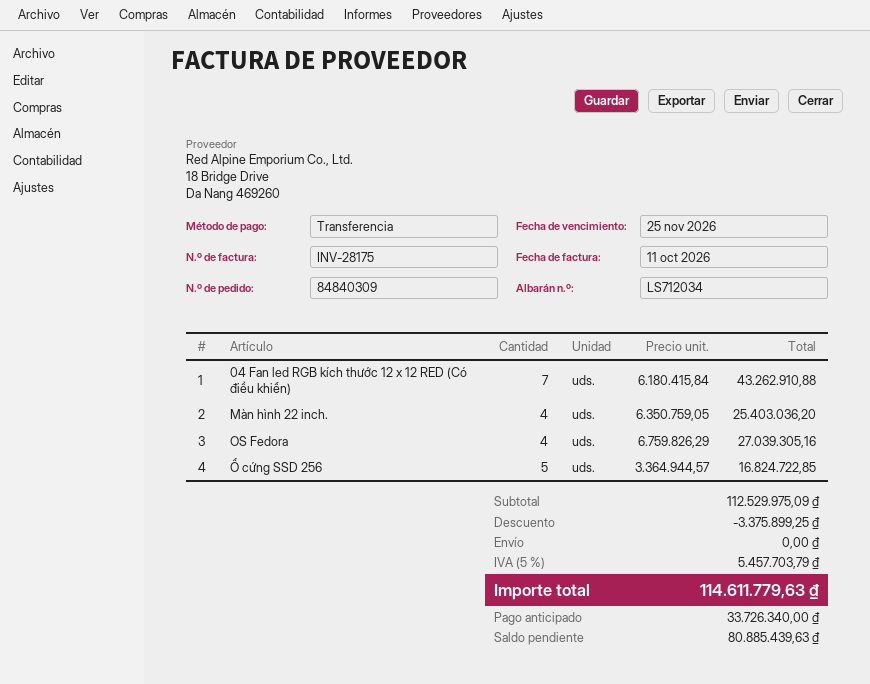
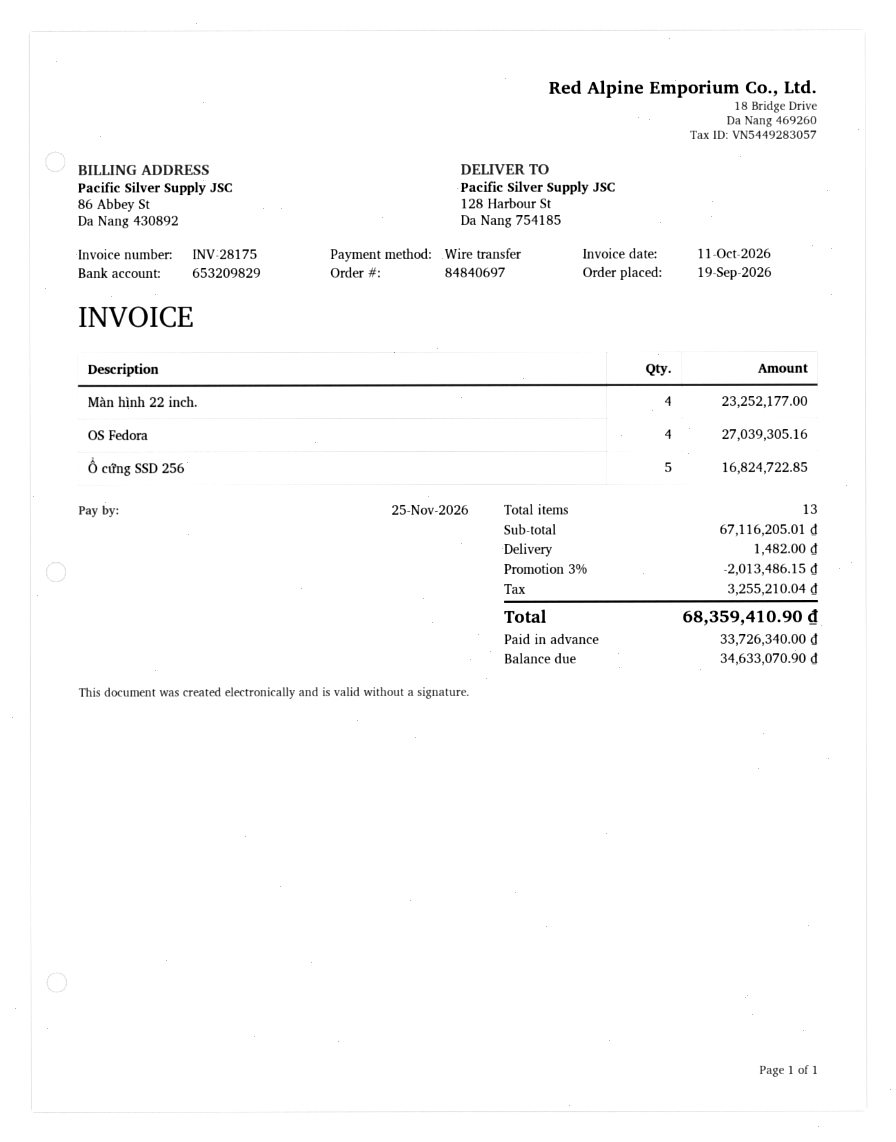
order number: 84840309 -> 84840697
04 Fan led RGB kích thước 12 x 12 RED (Có điều khiển): 7 for 43262910.88 -> none
Màn hình 22 inch.: 4 for 25403036.20 -> 4 for 23252177.00
subtotal: 112529975.09 -> 67116205.01
discount: 3375899.25 -> 2013486.15
shipping: 0.00 -> 1482.00
tax: 5457703.79 -> 3255210.04
total: 114611779.63 -> 68359410.90
balance: 80885439.63 -> 34633070.90

